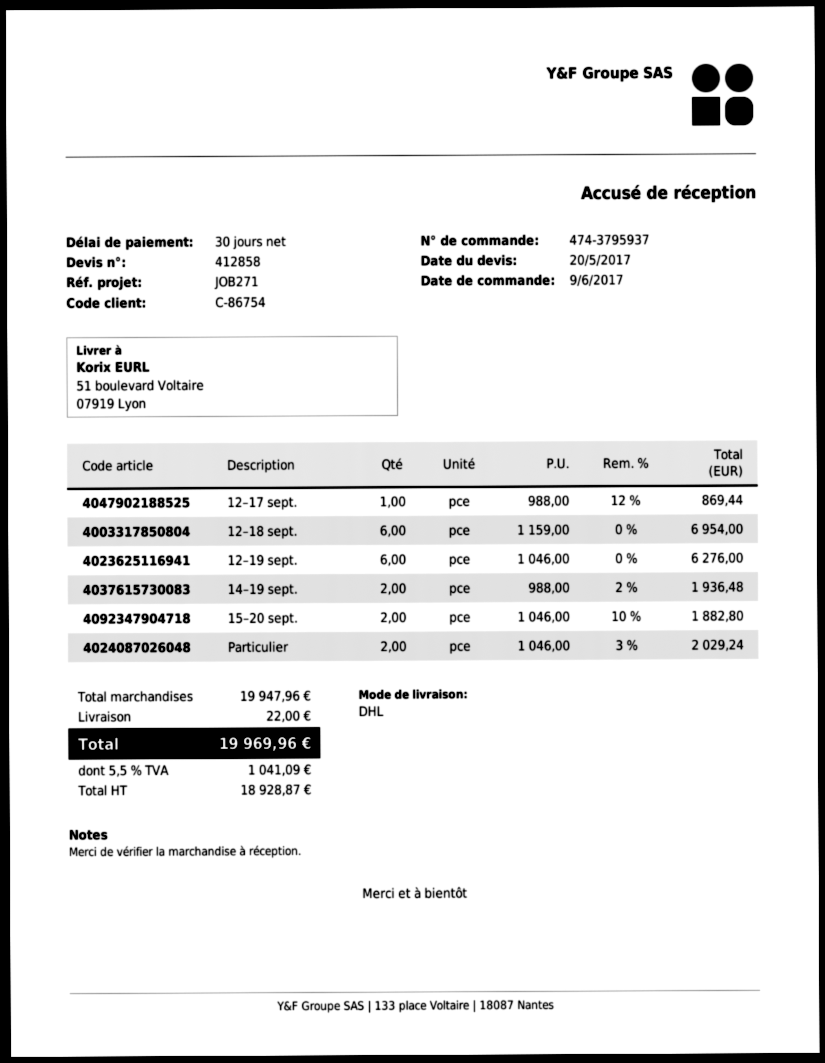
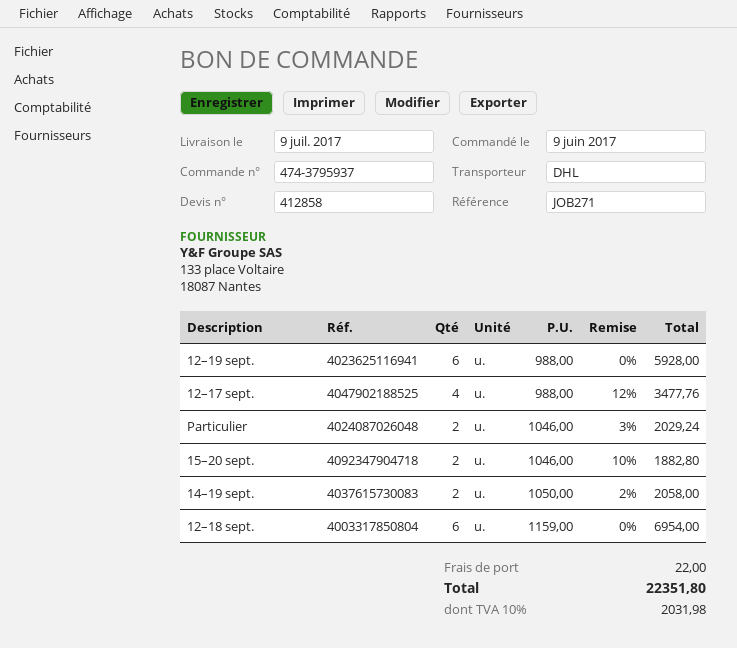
12–17 sept.: 1 x 988.00 - 12% = 869.44 -> 4 x 988.00 - 12% = 3477.76
12–19 sept.: 6 x 1046.00 = 6276.00 -> 6 x 988.00 = 5928.00
14–19 sept.: 2 x 988.00 - 2% = 1936.48 -> 2 x 1050.00 - 2% = 2058.00
tax: 5.5% = 1041.09 -> 10% = 2031.98
total: 19969.96 -> 22351.80

